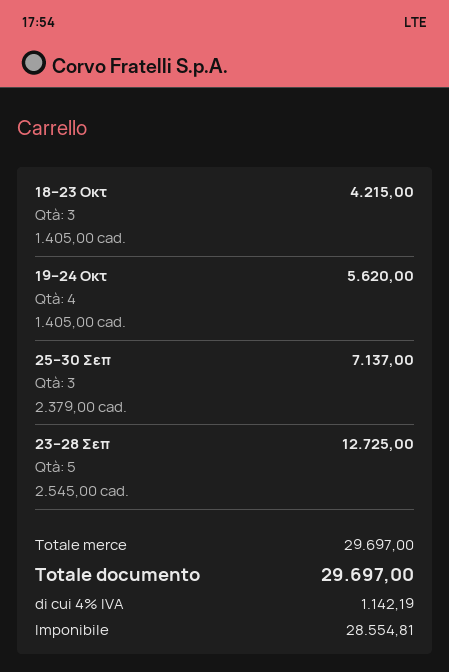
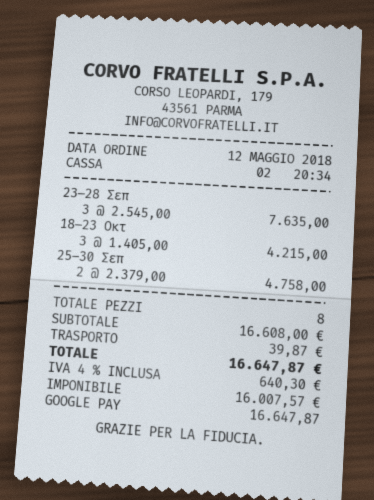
19–24 Οκτ: 4 x 1405.00 = 5620.00 -> none
25–30 Σεπ: 3 x 2379.00 = 7137.00 -> 2 x 2379.00 = 4758.00
23–28 Σεπ: 5 x 2545.00 = 12725.00 -> 3 x 2545.00 = 7635.00
subtotal: 29697.00 -> 16608.00
shipping: none -> 39.87
net: 28554.81 -> 16007.57
tax: 4% = 1142.19 -> 4% = 640.30
total: 29697.00 -> 16647.87

